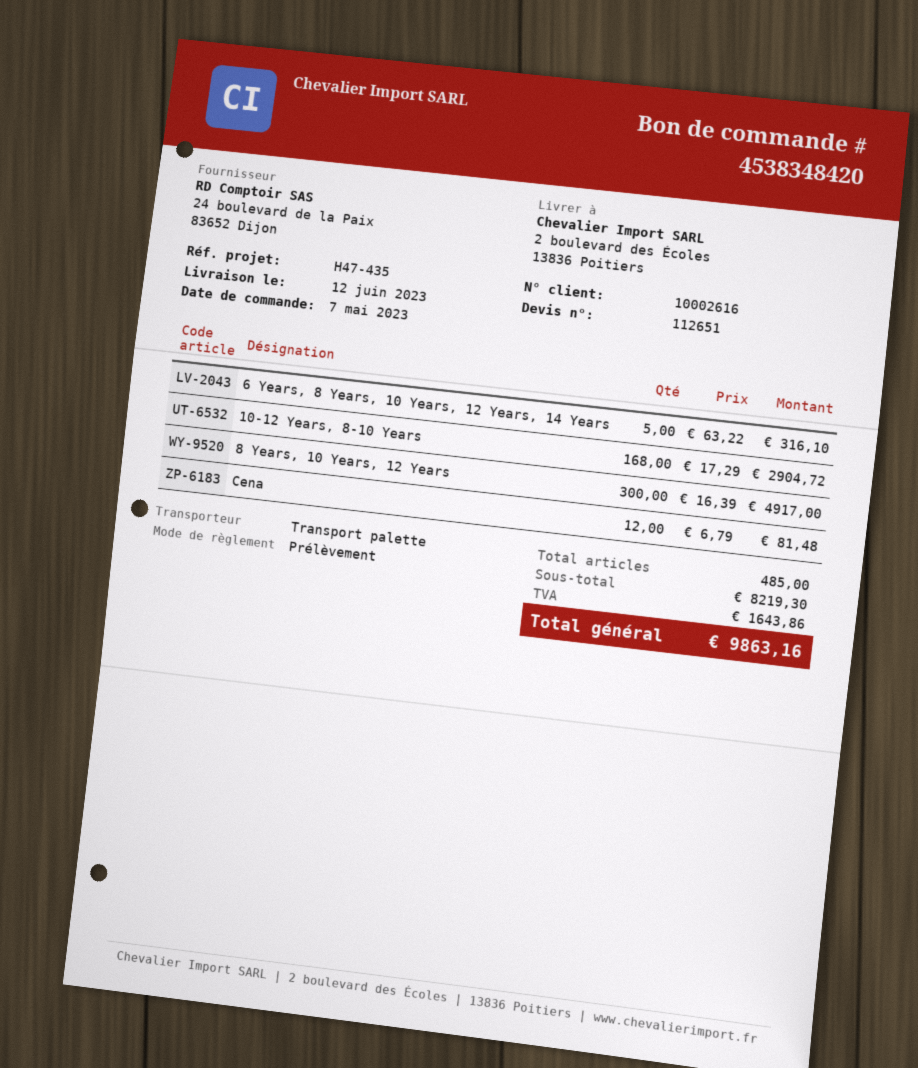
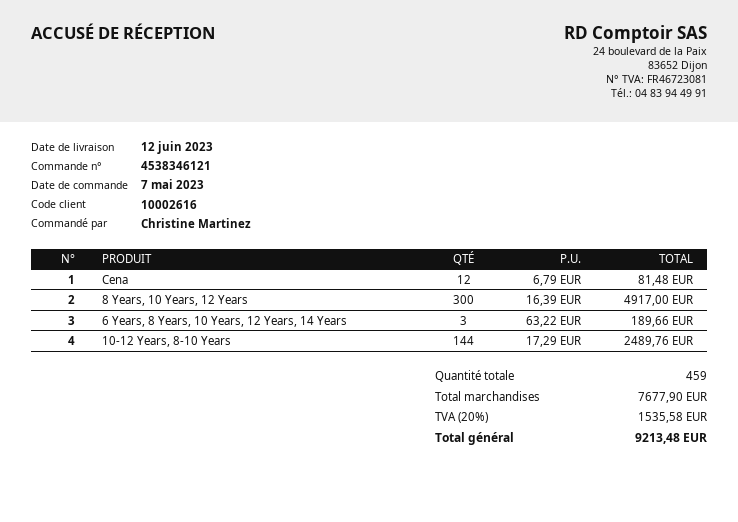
order number: 4538348420 -> 4538346121
6 Years, 8 Years, 10 Years, 12 Years, 14 Years: 5 x 63.22 = 316.10 -> 3 x 63.22 = 189.66
10-12 Years, 8-10 Years: 168 x 17.29 = 2904.72 -> 144 x 17.29 = 2489.76
total quantity: 485 -> 459
subtotal: 8219.30 -> 7677.90
tax: 1643.86 -> 1535.58
total: 9863.16 -> 9213.48

